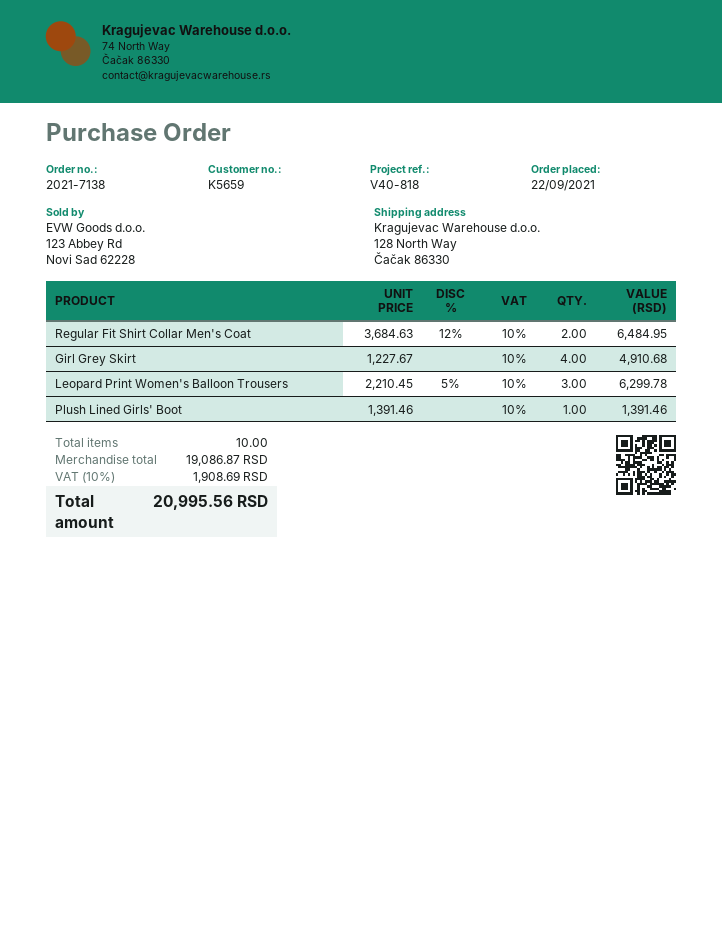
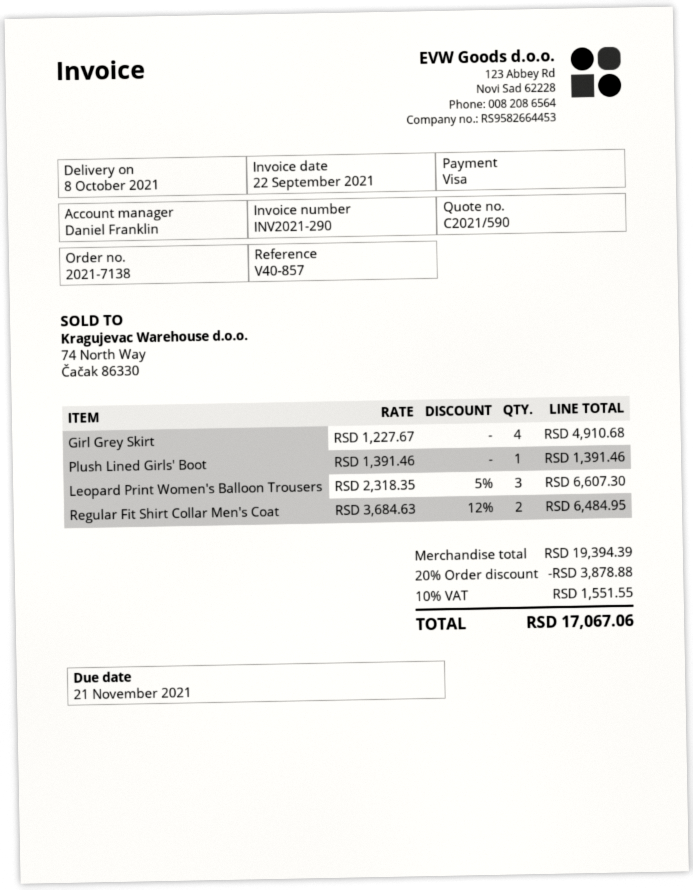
reference: V40-818 -> V40-857
Leopard Print Women's Balloon Trousers: 3 x 2210.45 - 5% = 6299.78 -> 3 x 2318.35 - 5% = 6607.30
subtotal: 19086.87 -> 19394.39
discount: none -> 20% = 3878.88
tax: 10% = 1908.69 -> 10% = 1551.55
total: 20995.56 -> 17067.06

